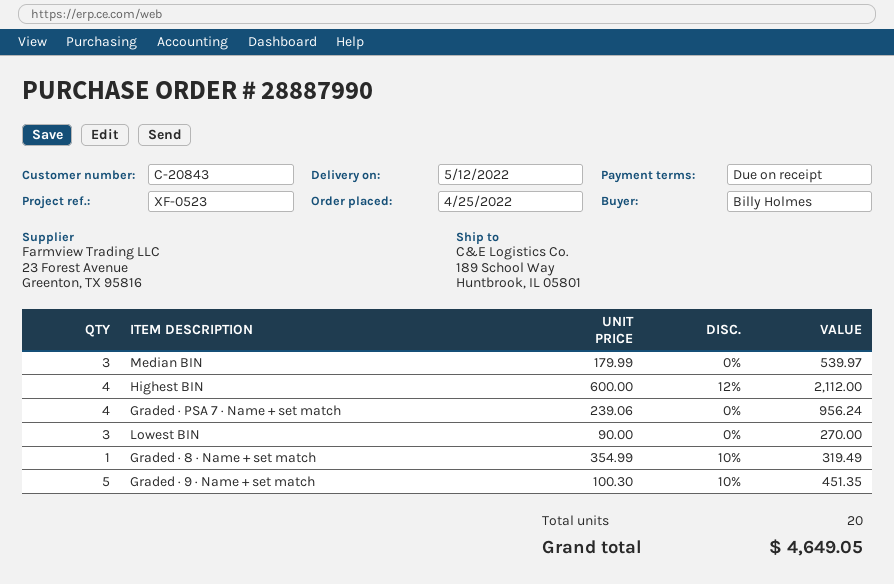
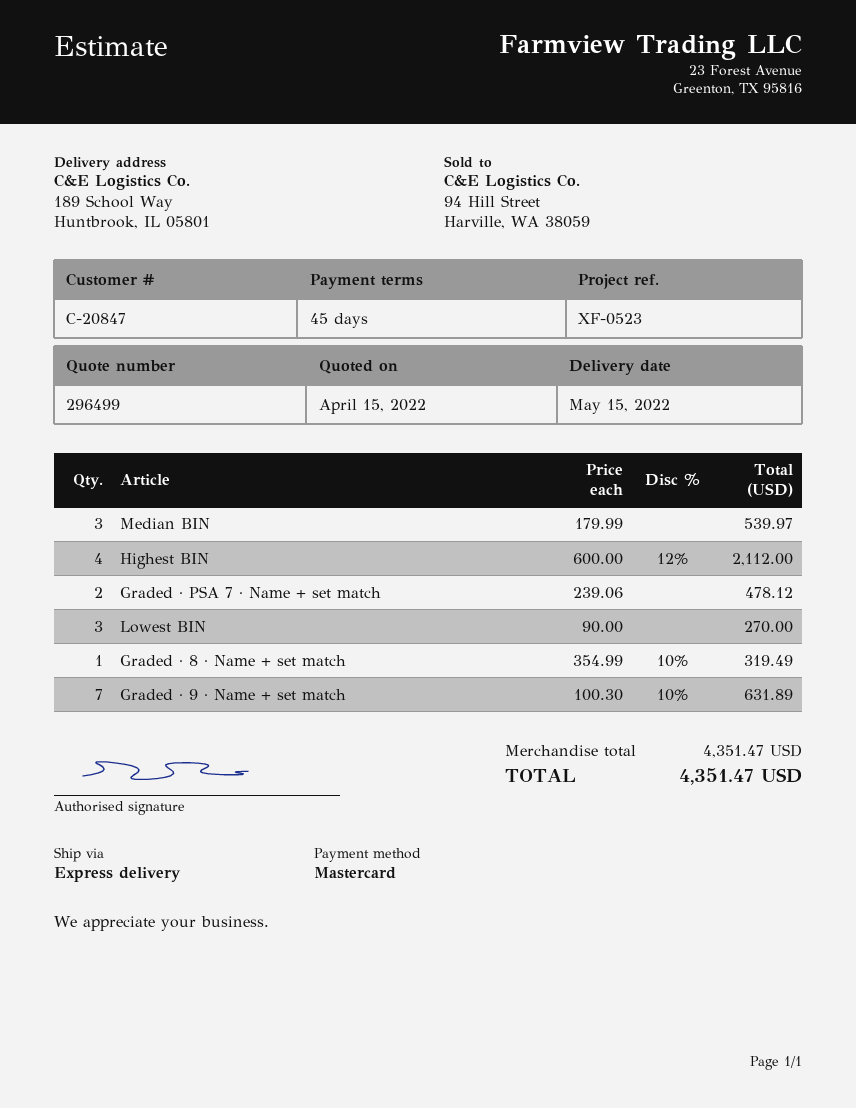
delivery date: 2022-05-12 -> 2022-05-15
payment terms: on receipt -> 45 days
customer number: C-20843 -> C-20847
Graded · PSA 7 · Name + set match: 4 x 239.06 = 956.24 -> 2 x 239.06 = 478.12
Graded · 9 · Name + set match: 5 x 100.30 - 10% = 451.35 -> 7 x 100.30 - 10% = 631.89
total: 4649.05 -> 4351.47

